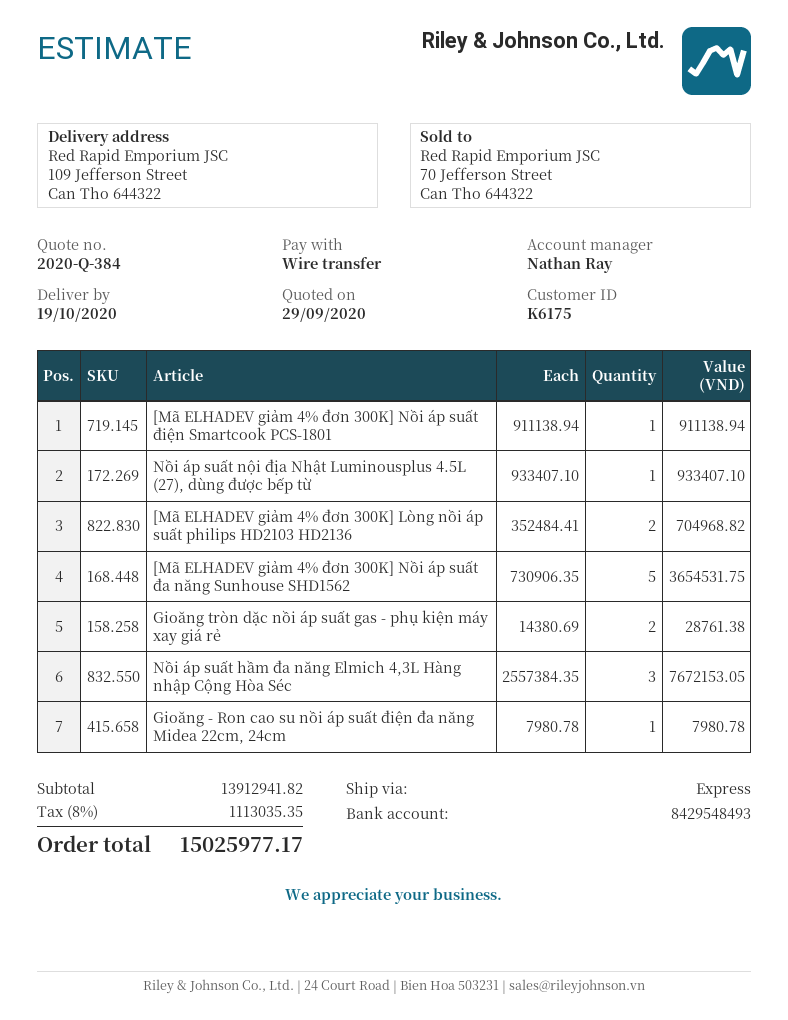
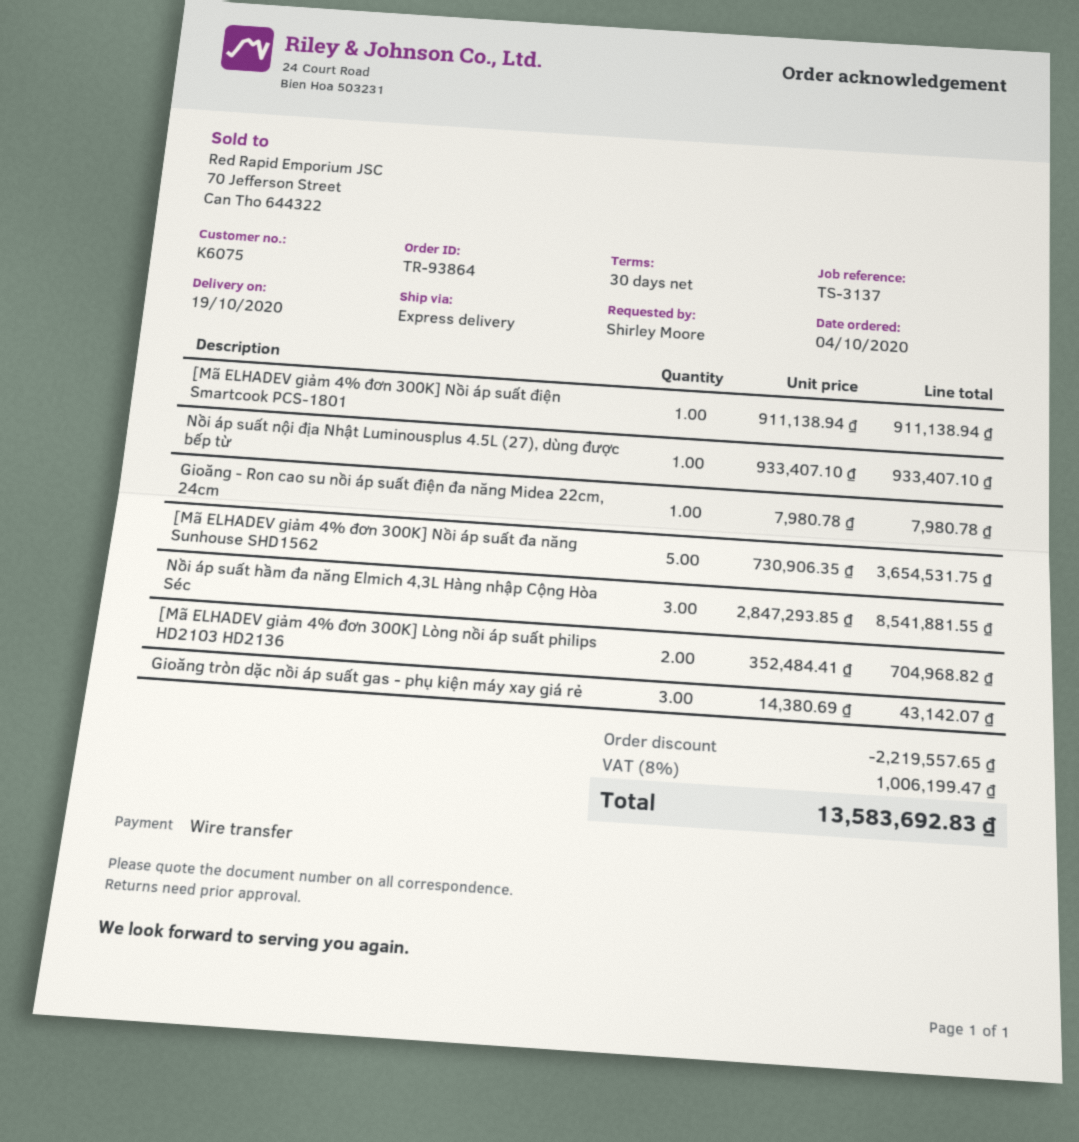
customer number: K6175 -> K6075
Gioăng tròn dặc nồi áp suất gas - phụ kiện máy xay giá rẻ: 2 x 14380.69 = 28761.38 -> 3 x 14380.69 = 43142.07
Nồi áp suất hầm đa năng Elmich 4,3L Hàng nhập Cộng Hòa Séc: 3 x 2557384.35 = 7672153.05 -> 3 x 2847293.85 = 8541881.55
discount: none -> 2219557.65
tax: 8% = 1113035.35 -> 8% = 1006199.47
total: 15025977.17 -> 13583692.83

